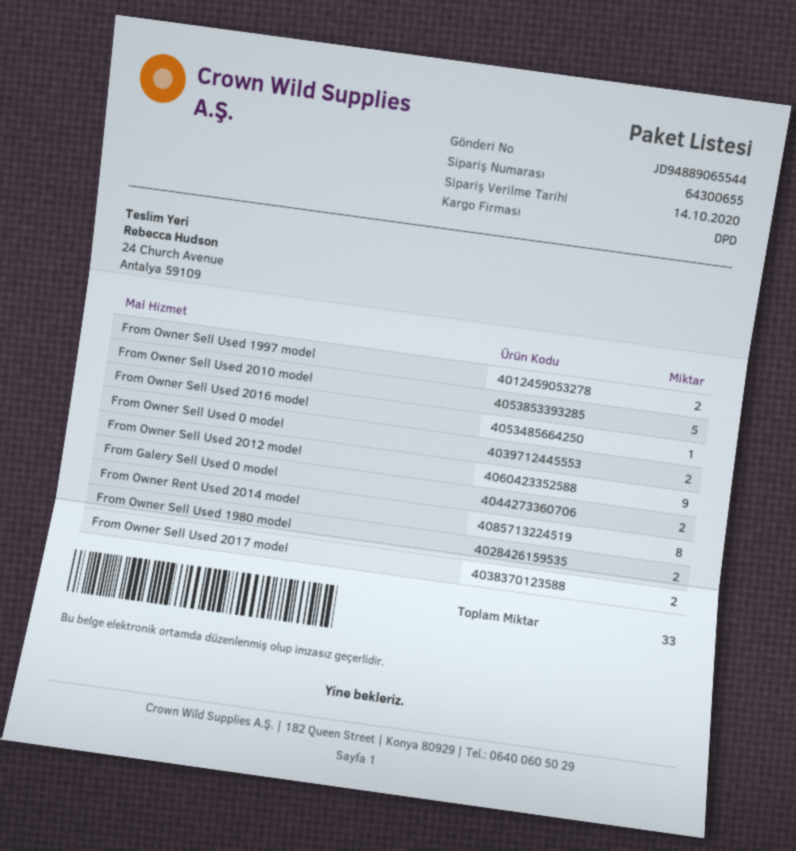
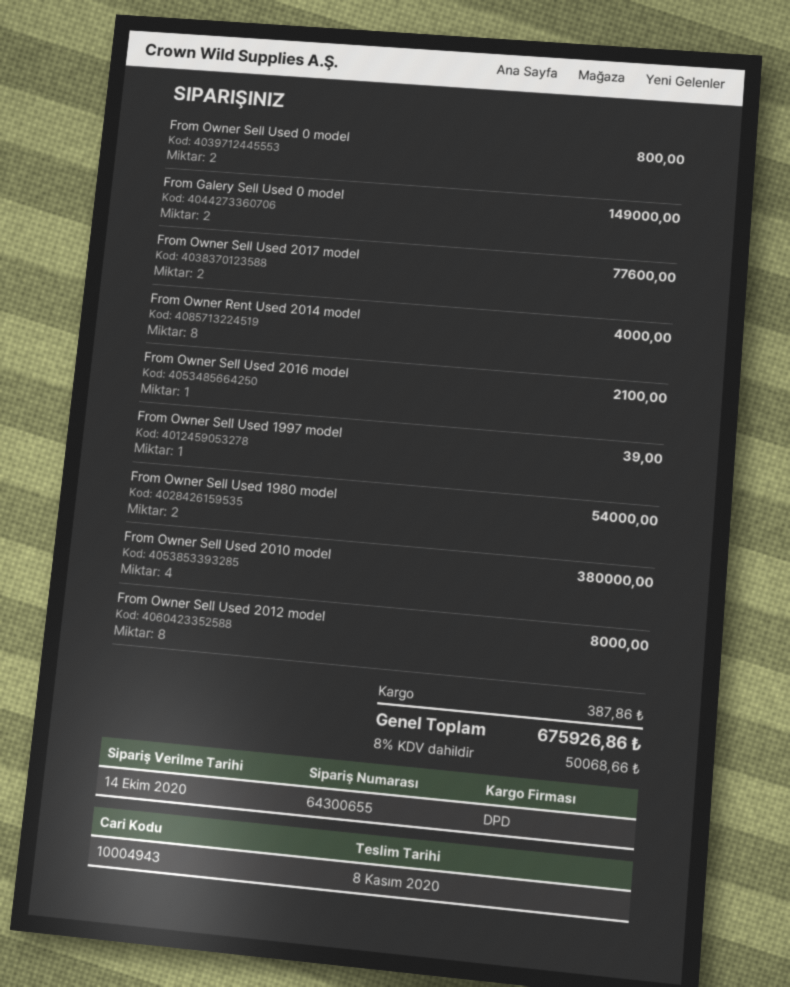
From Owner Sell Used 1997 model: 2 -> 1
From Owner Sell Used 2010 model: 5 -> 4
From Owner Sell Used 2012 model: 9 -> 8

